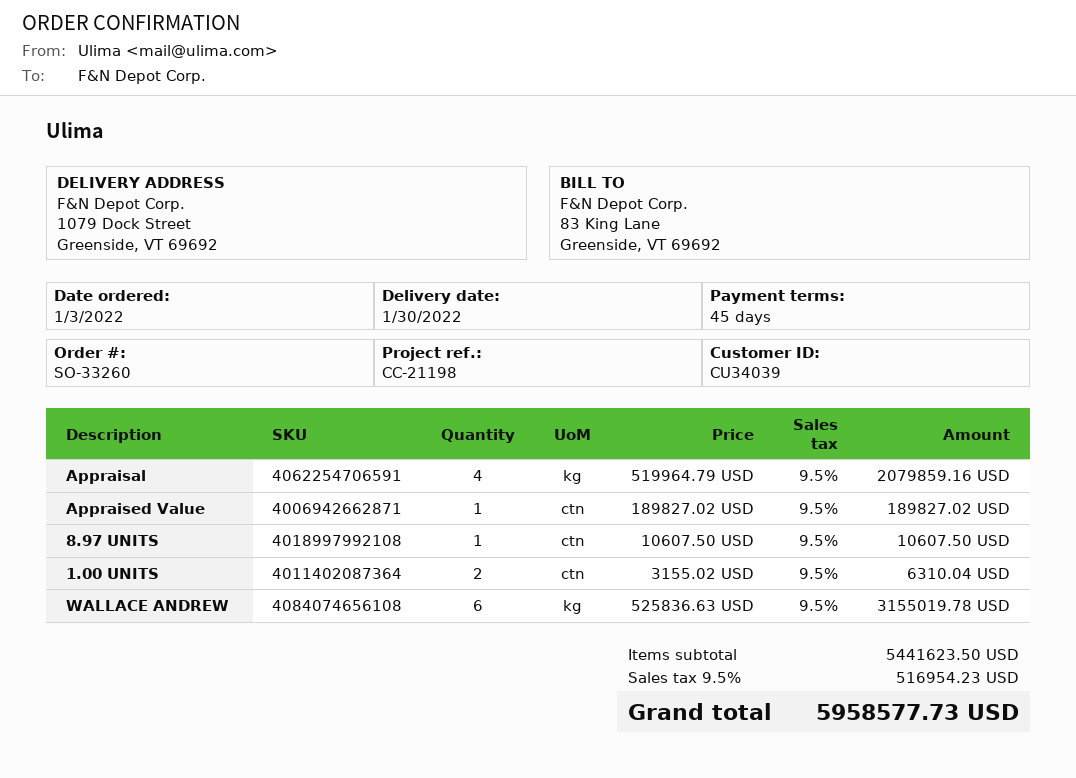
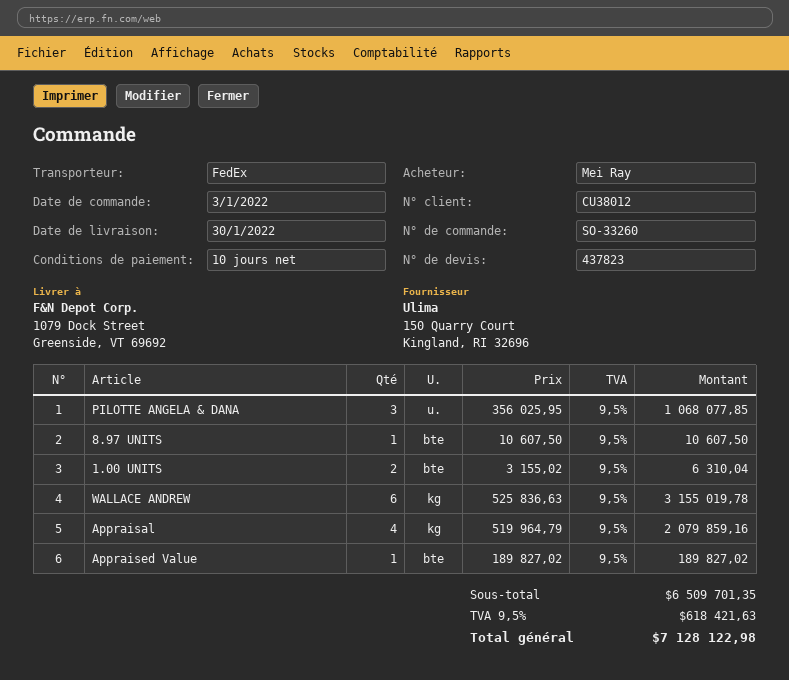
payment terms: 45 days -> 10 days
customer number: CU34039 -> CU38012
PILOTTE ANGELA & DANA: none -> 3 x 356025.95 = 1068077.85
subtotal: 5441623.50 -> 6509701.35
tax: 9.5% = 516954.23 -> 9.5% = 618421.63
total: 5958577.73 -> 7128122.98

